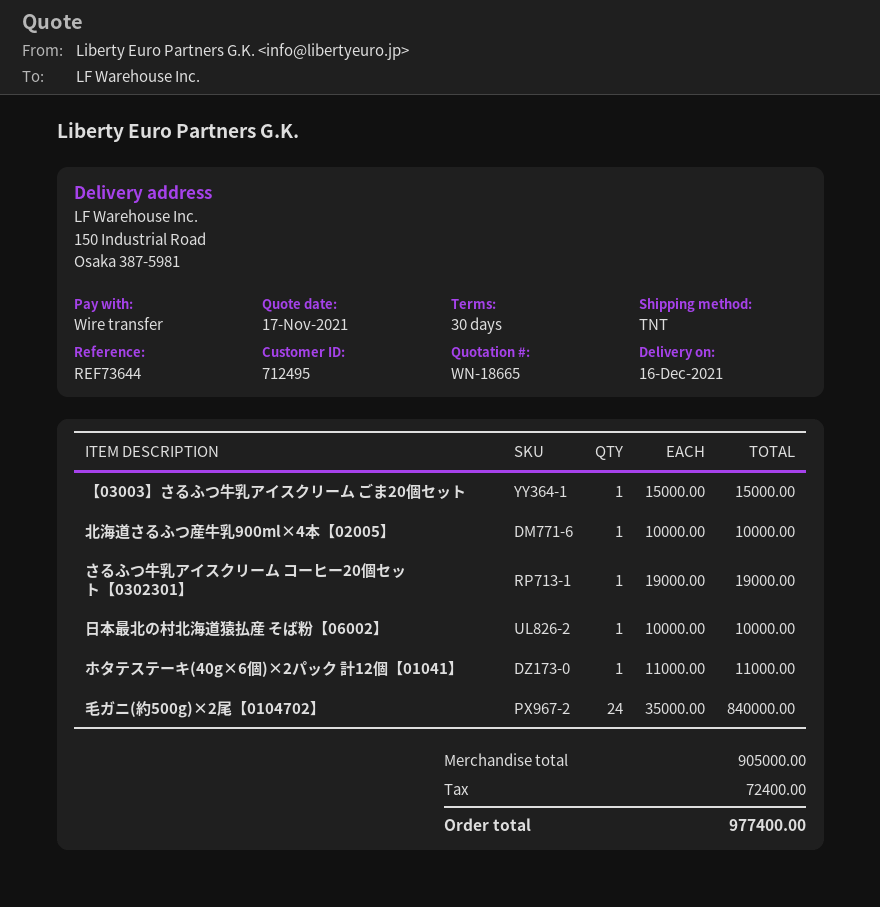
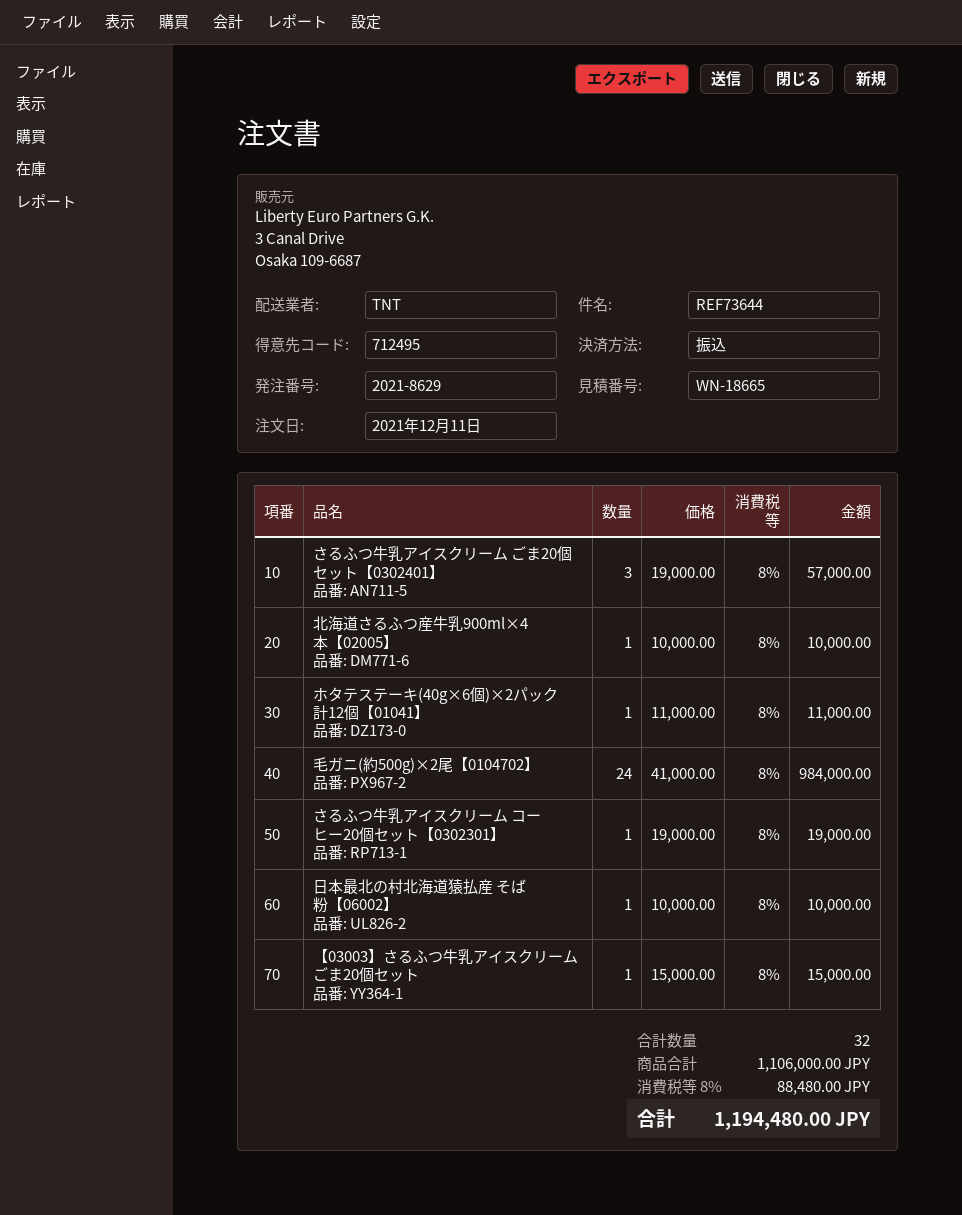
毛ガニ(約500g)×2尾【0104702】: 24 x 35000.00 = 840000.00 -> 24 x 41000.00 = 984000.00
さるふつ牛乳アイスクリーム ごま20個セット【0302401】: none -> 3 x 19000.00 = 57000.00
subtotal: 905000.00 -> 1106000.00
tax: 72400.00 -> 88480.00
total: 977400.00 -> 1194480.00

